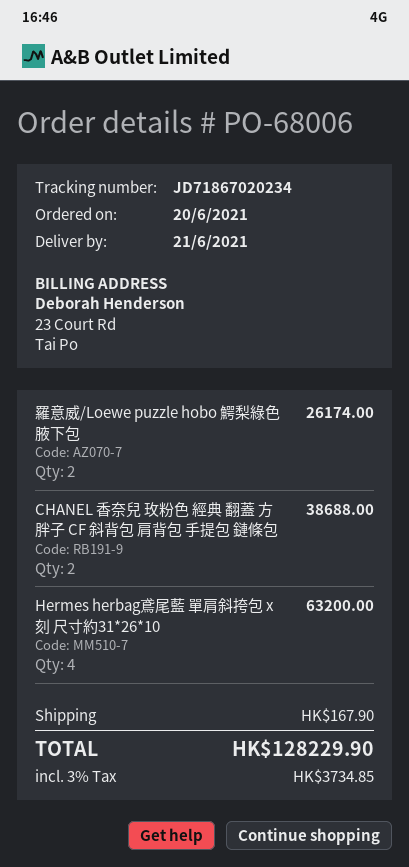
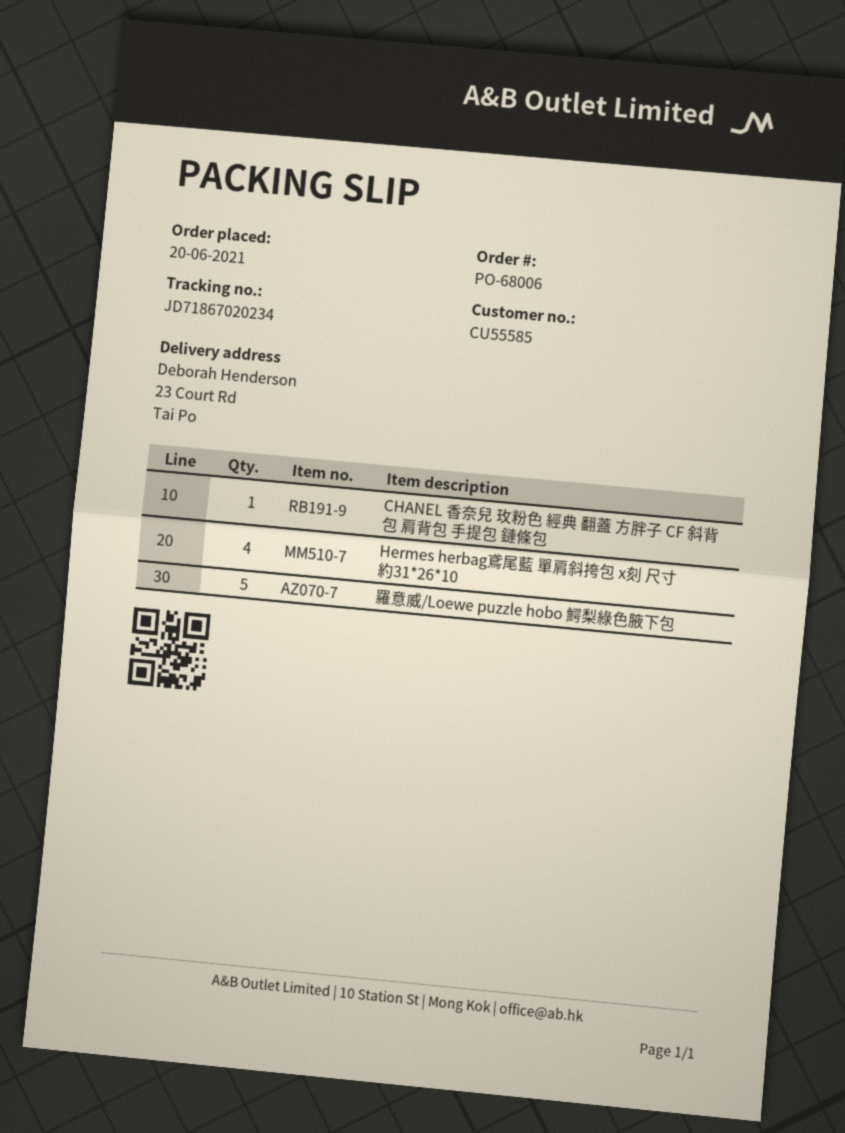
羅意威/Loewe puzzle hobo 鰐梨綠色腋下包: 2 -> 5
CHANEL 香奈兒 玫粉色 經典 翻蓋 方胖子 CF 斜背包 肩背包 手提包 鏈條包: 2 -> 1

